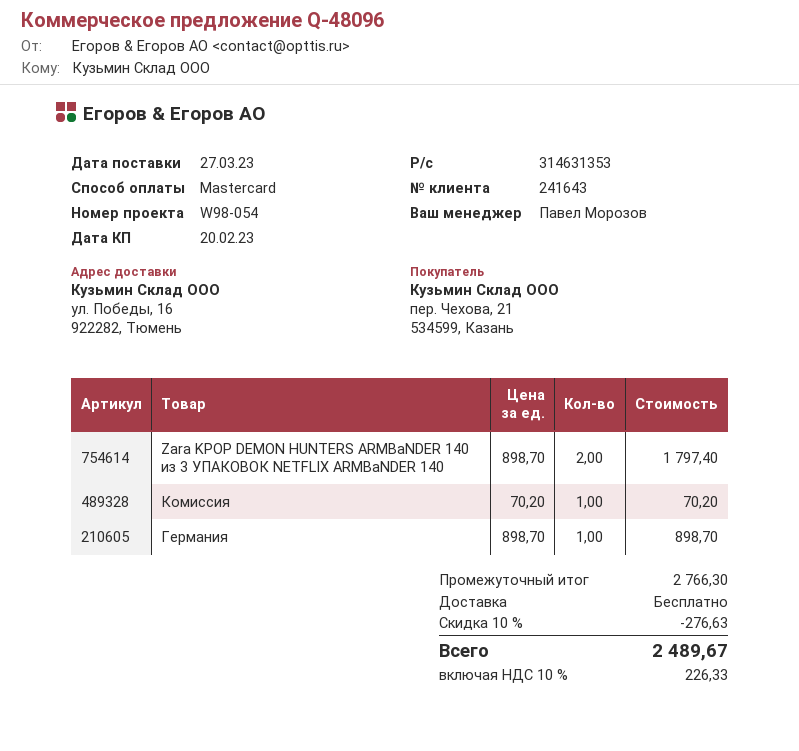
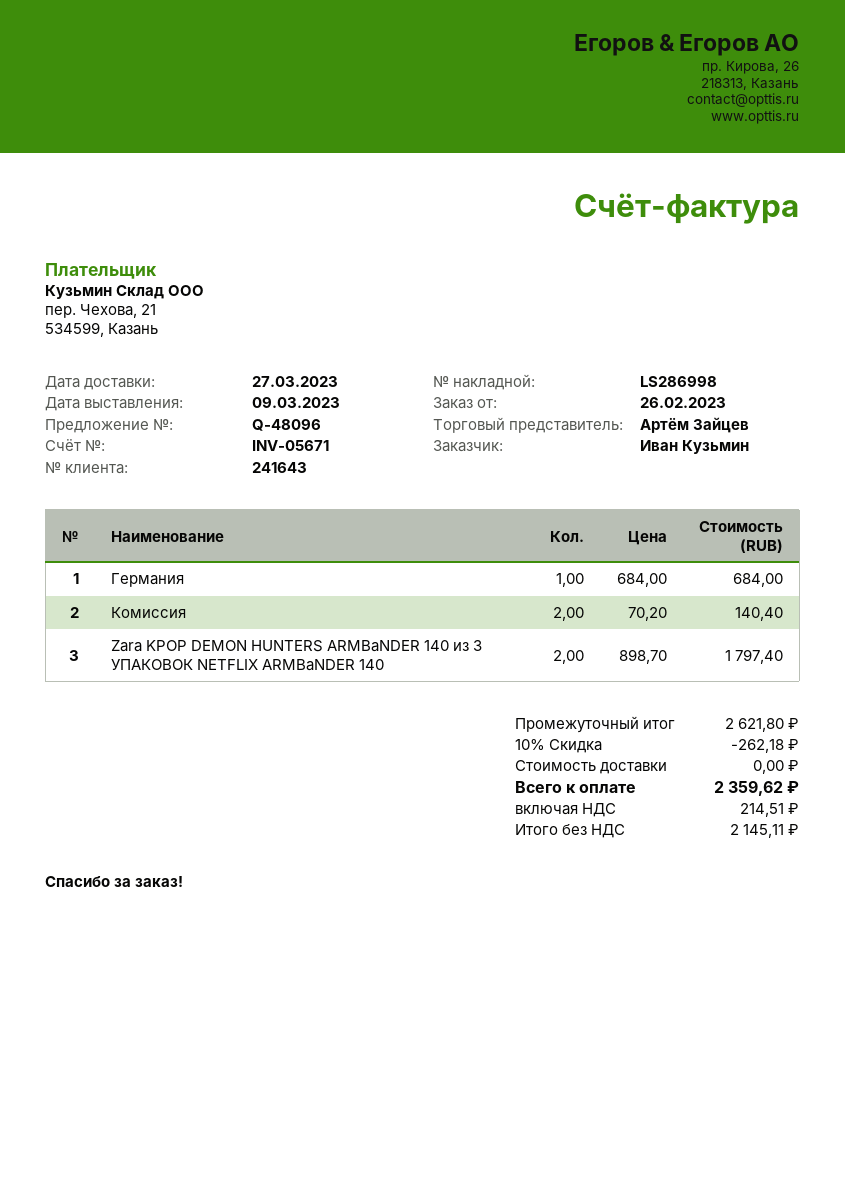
sales rep: Павел Морозов -> Артём Зайцев
Комиссия: 1 x 70.20 = 70.20 -> 2 x 70.20 = 140.40
Германия: 1 x 898.70 = 898.70 -> 1 x 684.00 = 684.00
subtotal: 2766.30 -> 2621.80
discount: 10% = 276.63 -> 10% = 262.18
tax: 226.33 -> 214.51
total: 2489.67 -> 2359.62

